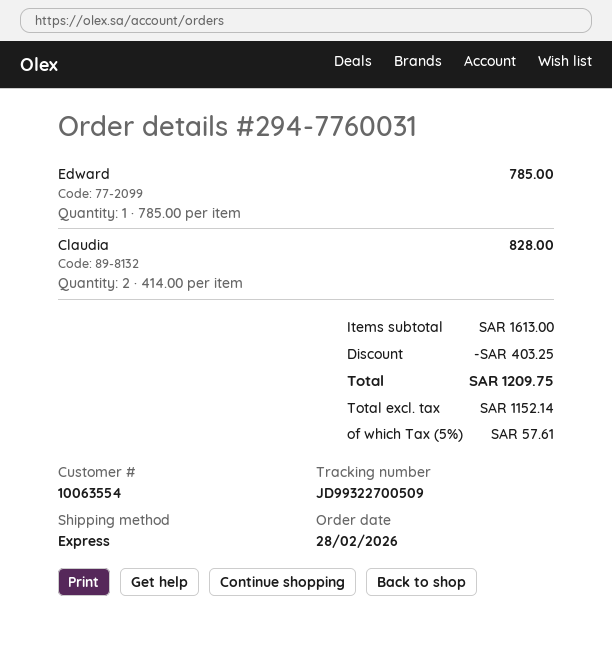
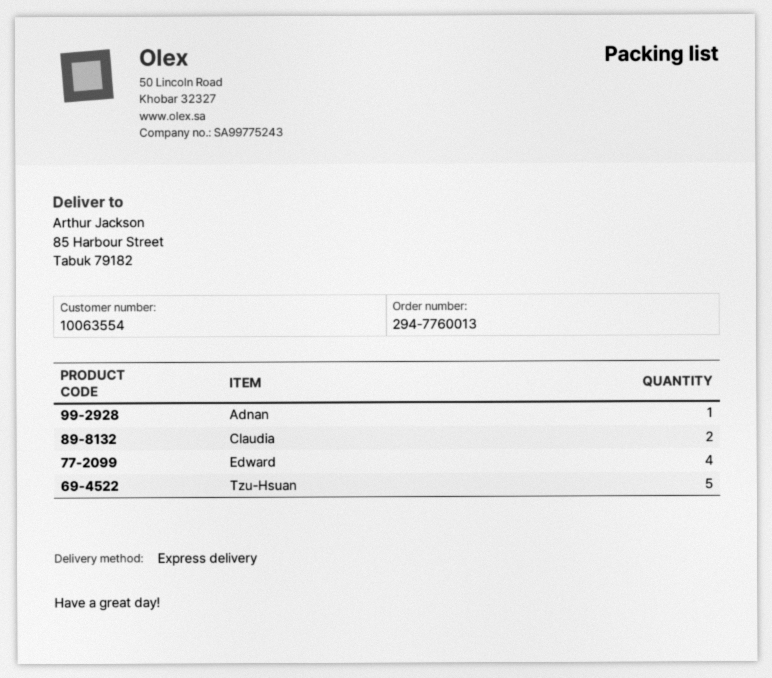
order number: 294-7760031 -> 294-7760013
Edward: 1 -> 4
Adnan: none -> 1
Tzu-Hsuan: none -> 5

